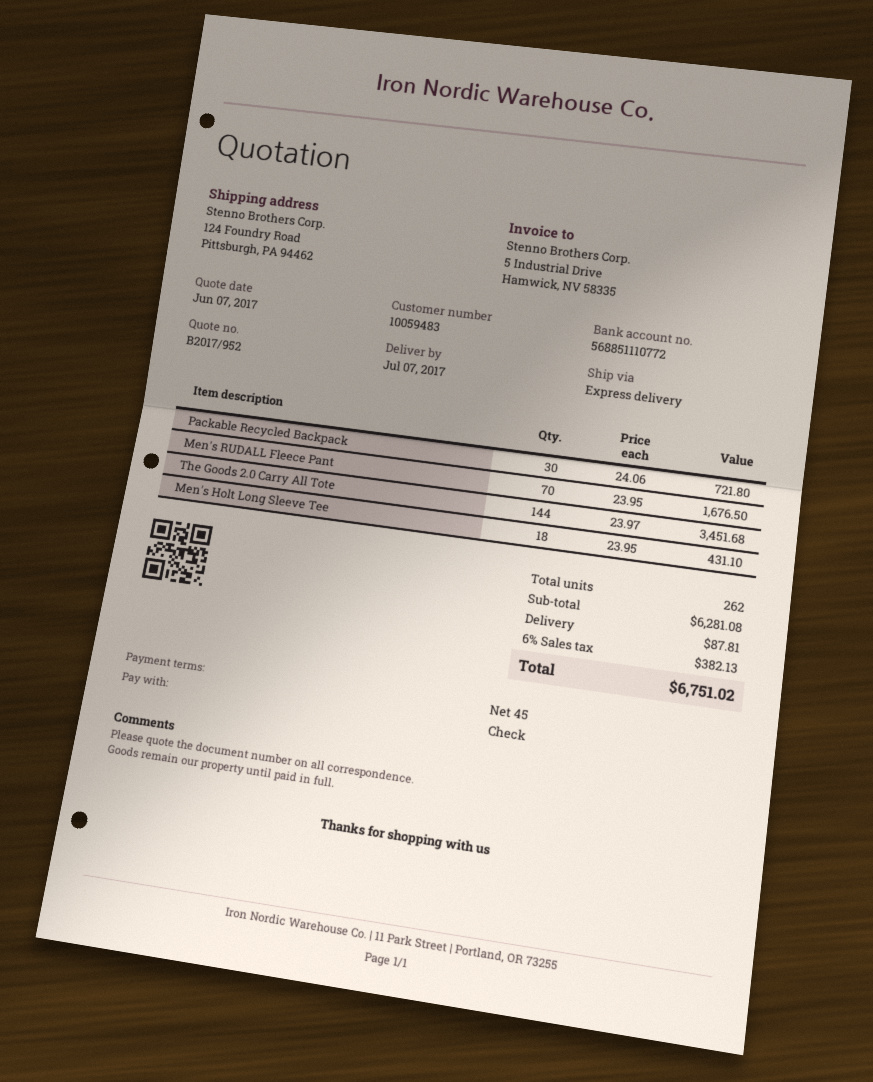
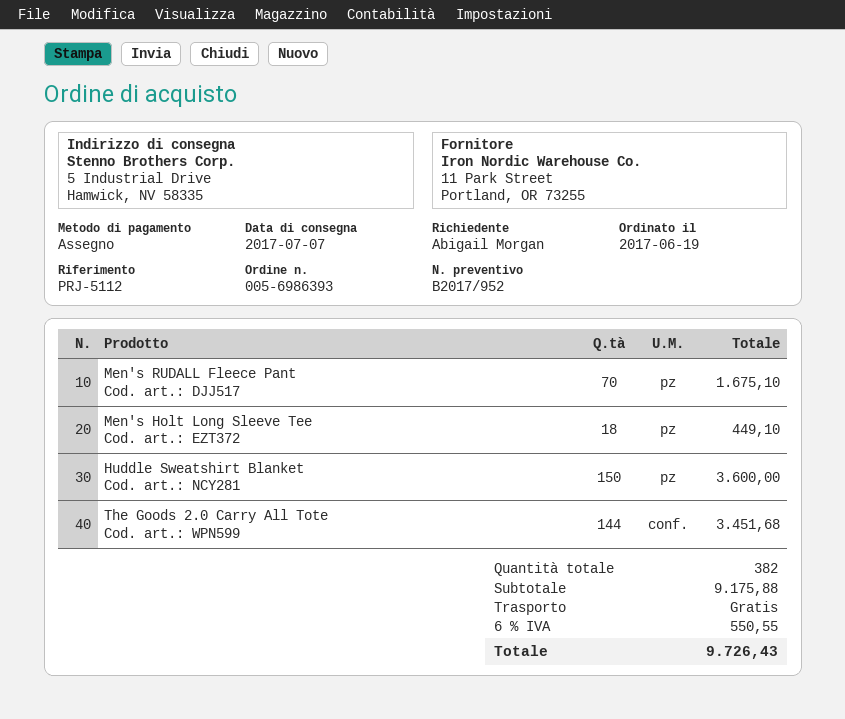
ship to: 124 Foundry Road, Pittsburgh, PA 94462 -> 5 Industrial Drive, Hamwick, NV 58335
Packable Recycled Backpack: 30 for 721.80 -> none
Men's RUDALL Fleece Pant: 70 for 1676.50 -> 70 for 1675.10
Men's Holt Long Sleeve Tee: 18 for 431.10 -> 18 for 449.10
Huddle Sweatshirt Blanket: none -> 150 for 3600.00
total quantity: 262 -> 382
subtotal: 6281.08 -> 9175.88
shipping: 87.81 -> 0.00
tax: 6% = 382.13 -> 6% = 550.55
total: 6751.02 -> 9726.43

